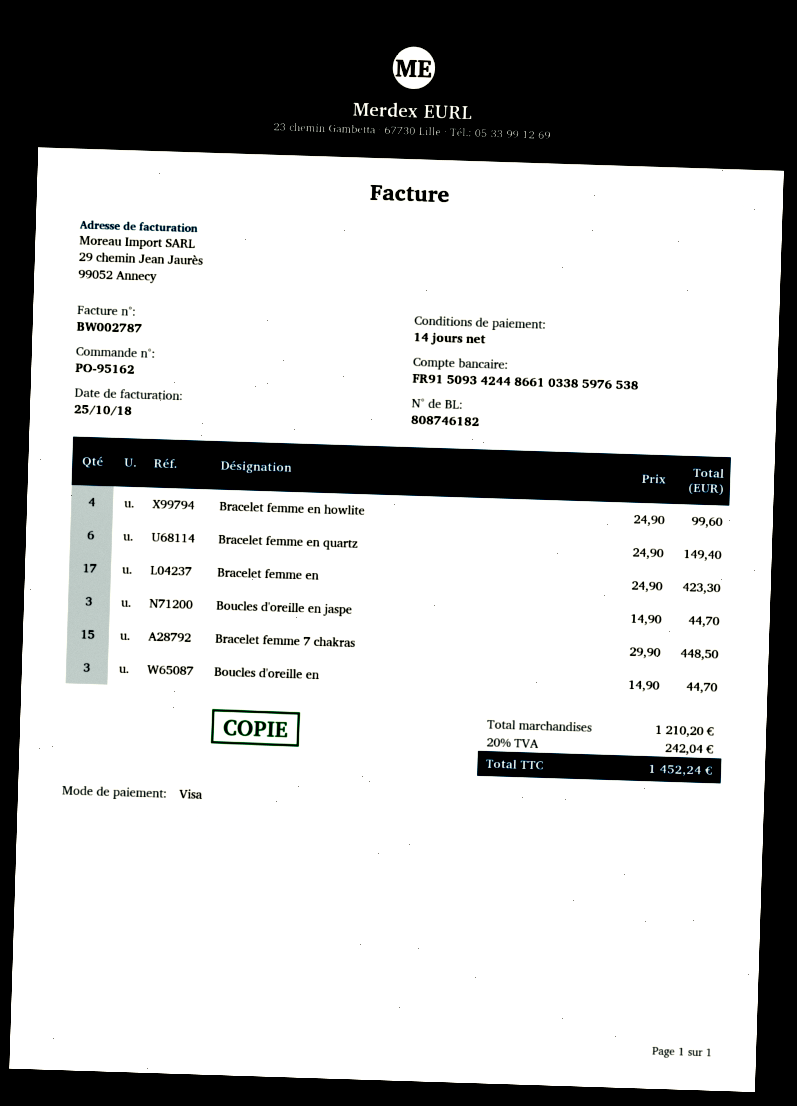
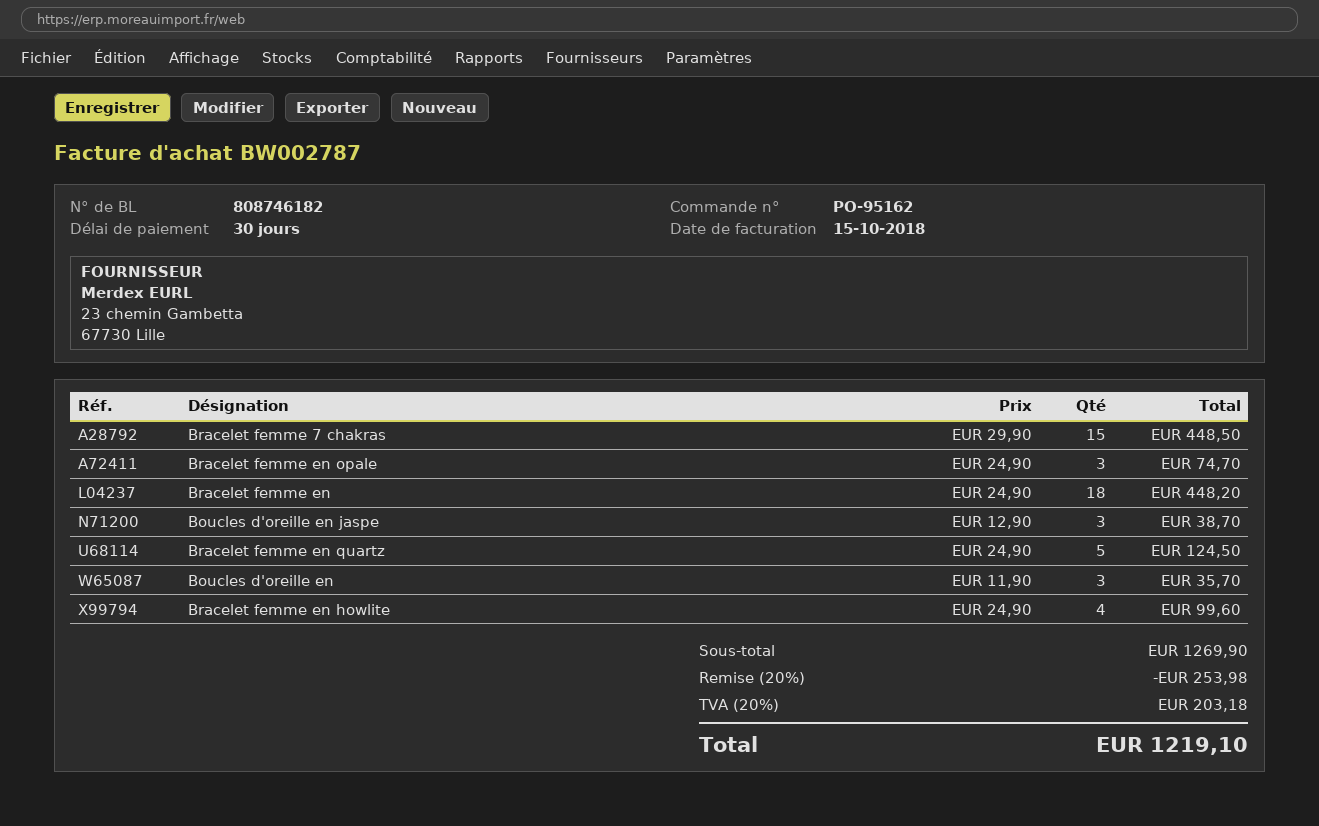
invoice date: 2018-10-25 -> 2018-10-15
payment terms: 14 days -> 30 days
Bracelet femme en quartz: 6 x 24.90 = 149.40 -> 5 x 24.90 = 124.50
Bracelet femme en: 17 x 24.90 = 423.30 -> 18 x 24.90 = 448.20
Boucles d'oreille en jaspe: 3 x 14.90 = 44.70 -> 3 x 12.90 = 38.70
Boucles d'oreille en: 3 x 14.90 = 44.70 -> 3 x 11.90 = 35.70
Bracelet femme en opale: none -> 3 x 24.90 = 74.70
subtotal: 1210.20 -> 1269.90
discount: none -> 20% = 253.98
tax: 20% = 242.04 -> 20% = 203.18
total: 1452.24 -> 1219.10

